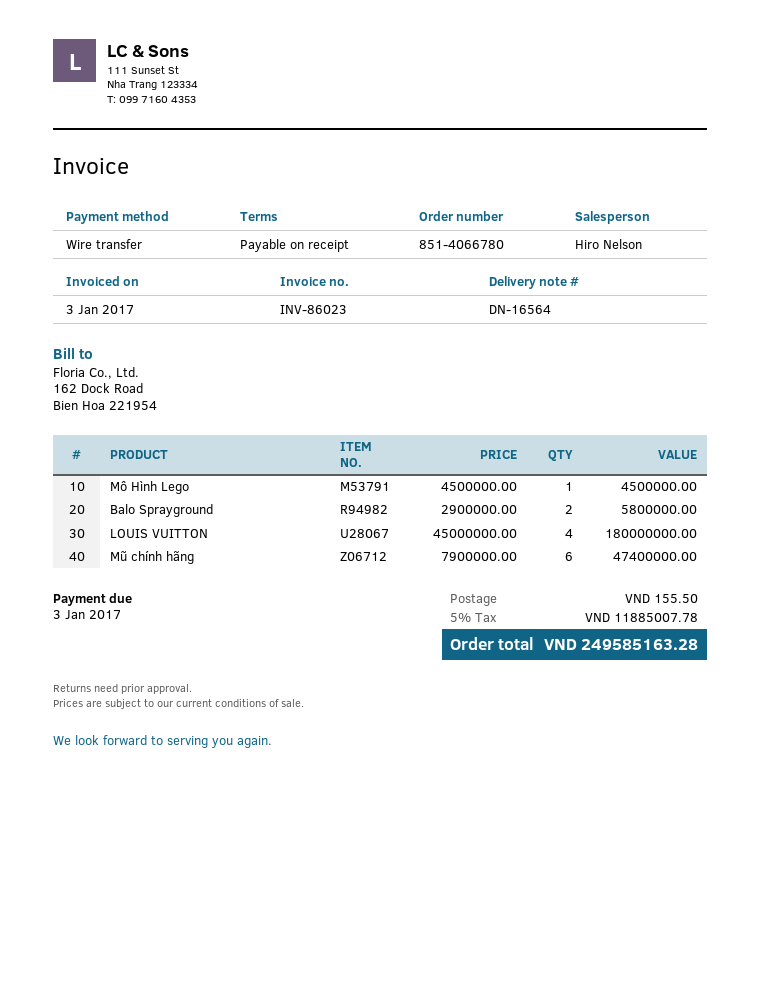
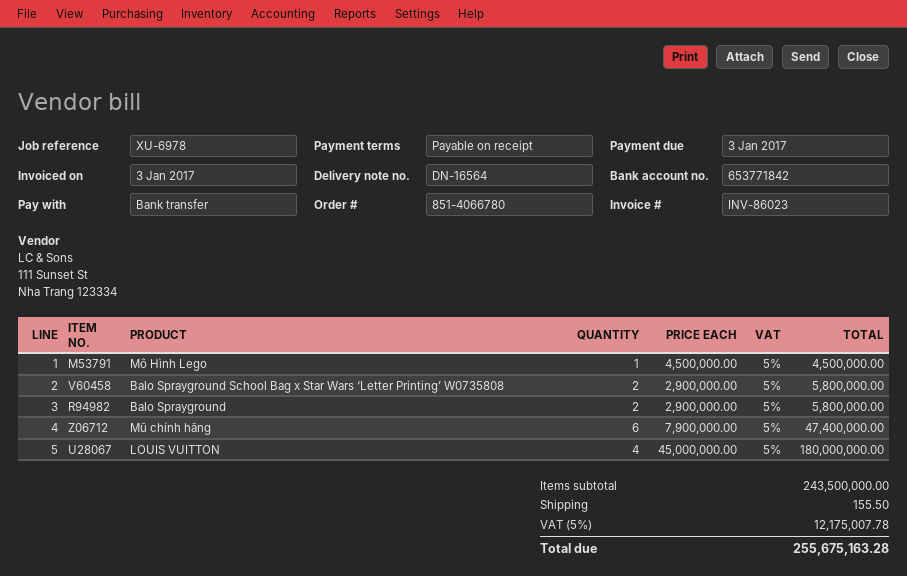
Balo Sprayground School Bag x Star Wars ‘Letter Printing’ W0735808: none -> 2 x 2900000.00 = 5800000.00
tax: 5% = 11885007.78 -> 5% = 12175007.78
total: 249585163.28 -> 255675163.28

